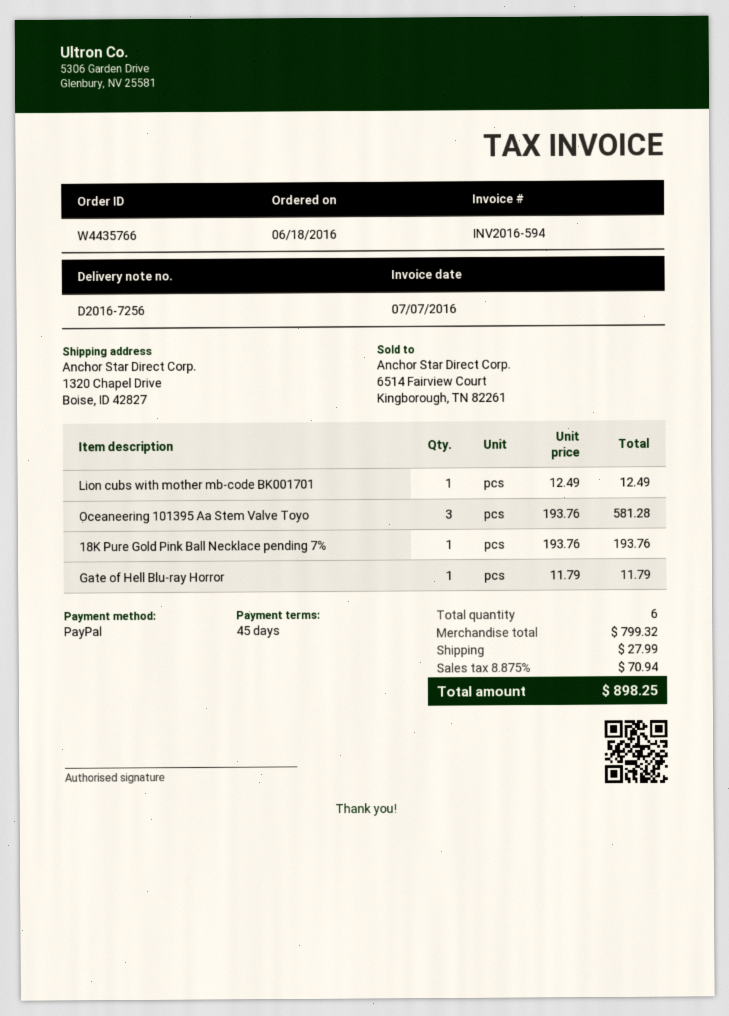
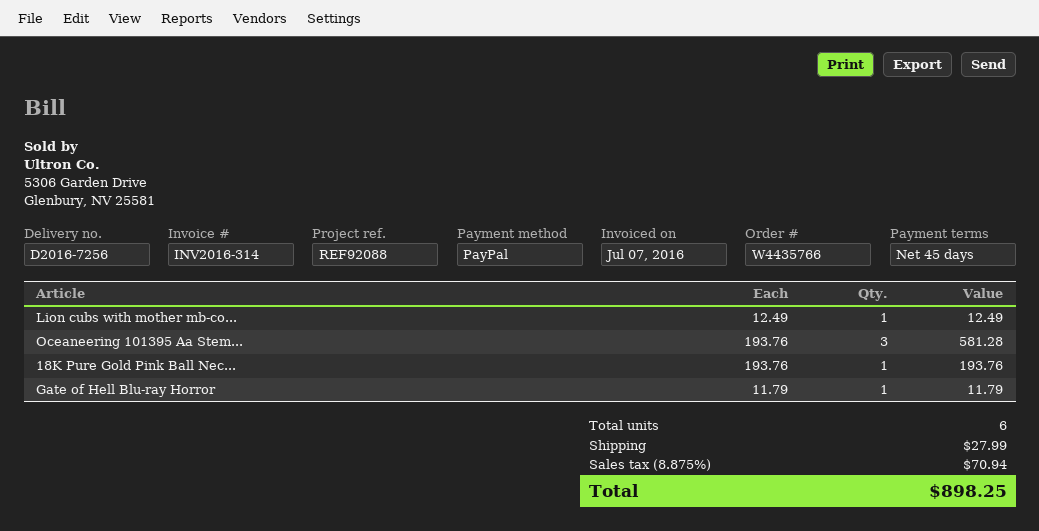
invoice number: INV2016-594 -> INV2016-314

